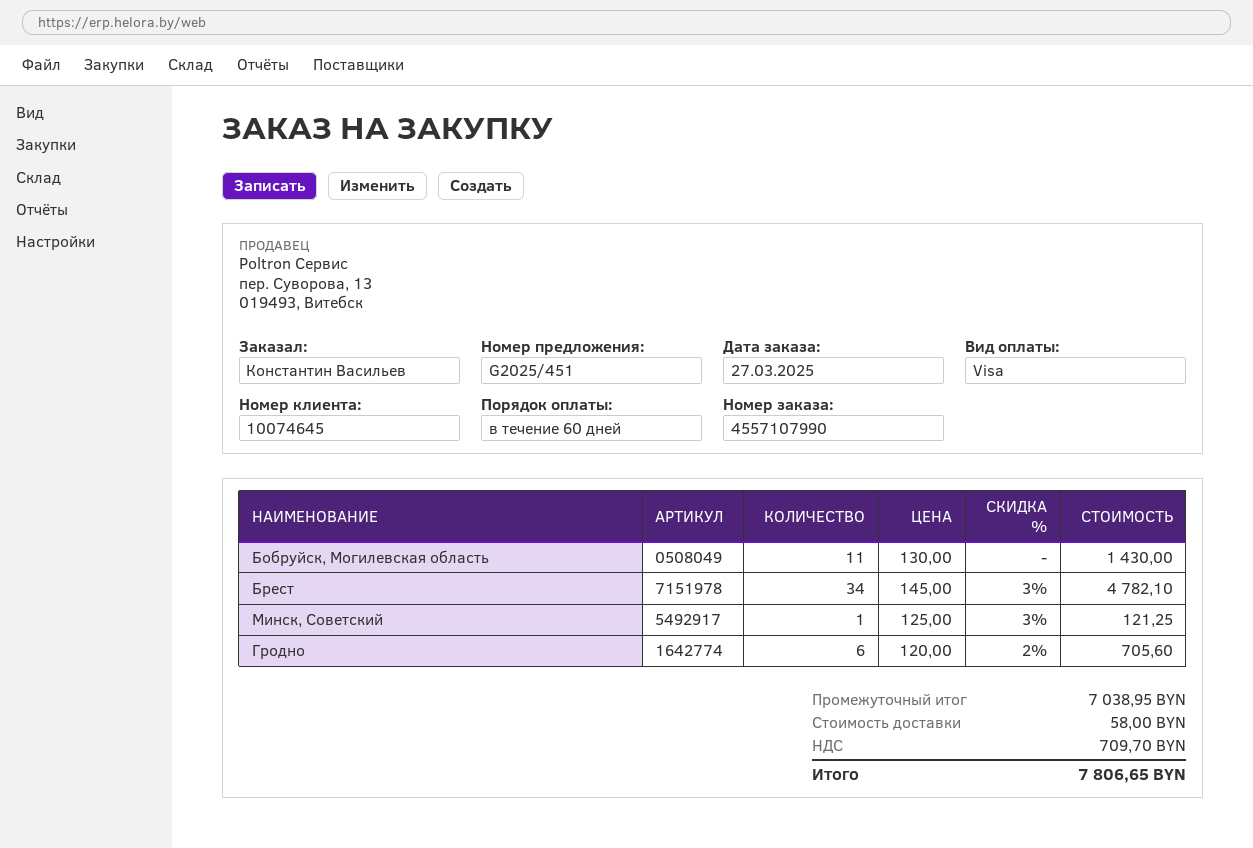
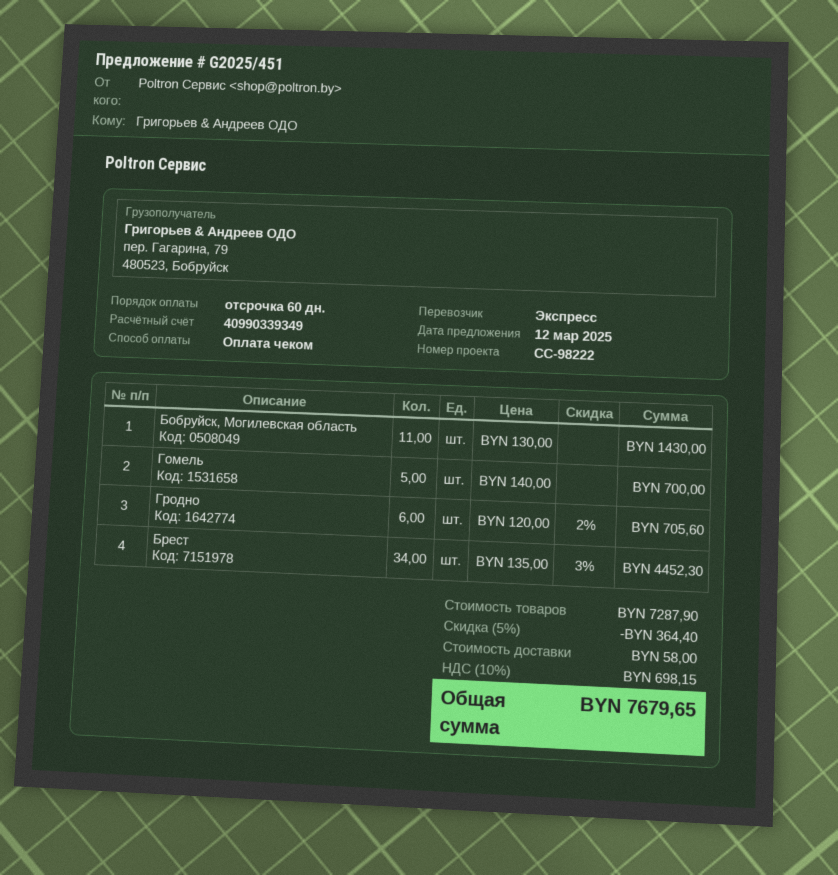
payment method: Visa -> cheque
Брест: 34 x 145.00 - 3% = 4782.10 -> 34 x 135.00 - 3% = 4452.30
Минск, Советский: 1 x 125.00 - 3% = 121.25 -> none
Гомель: none -> 5 x 140.00 = 700.00
subtotal: 7038.95 -> 7287.90
discount: none -> 5% = 364.40
tax: 709.70 -> 698.15
total: 7806.65 -> 7679.65

